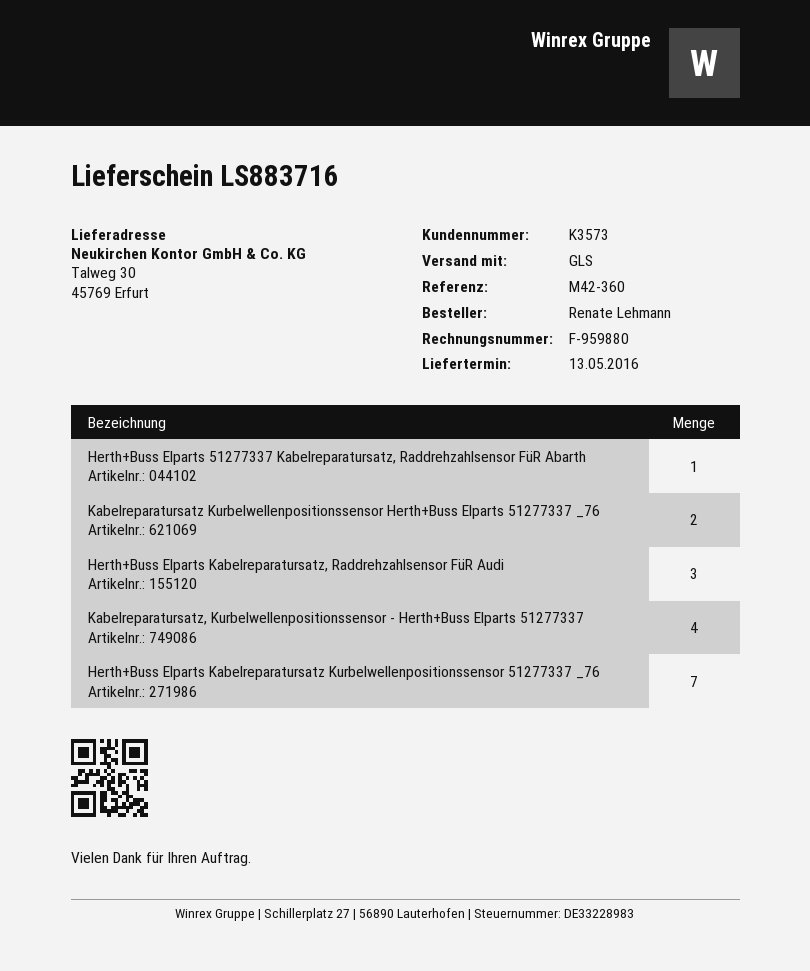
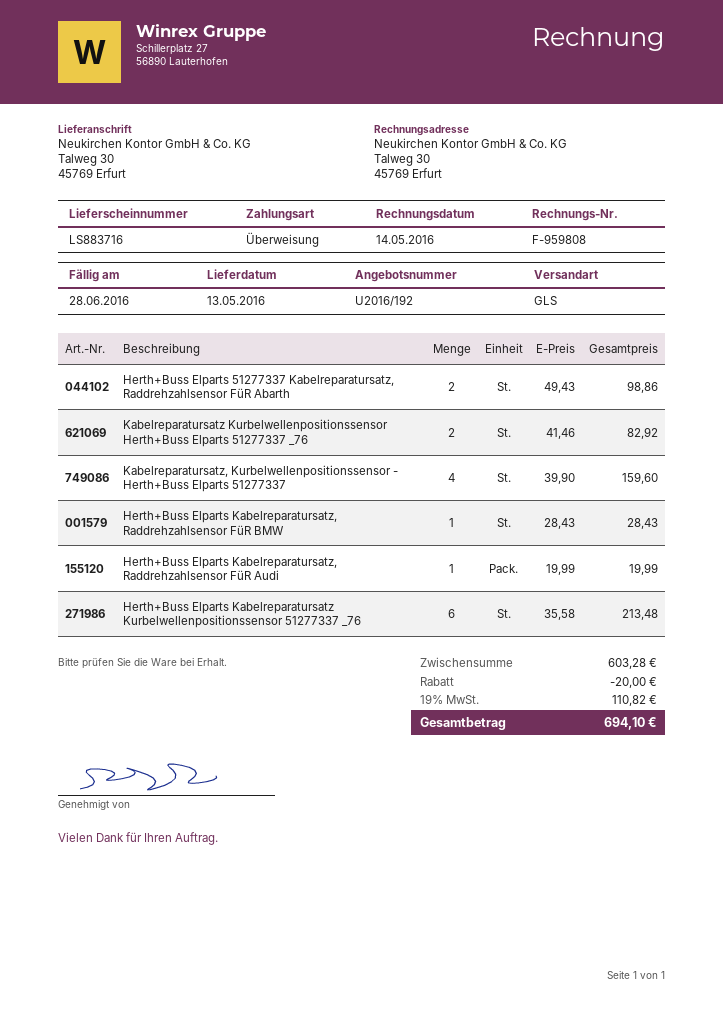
invoice number: F-959880 -> F-959808
Herth+Buss Elparts 51277337 Kabelreparatursatz, Raddrehzahlsensor FüR Abarth: 1 -> 2
Herth+Buss Elparts Kabelreparatursatz, Raddrehzahlsensor FüR Audi: 3 -> 1
Herth+Buss Elparts Kabelreparatursatz Kurbelwellenpositionssensor 51277337 _76: 7 -> 6
Herth+Buss Elparts Kabelreparatursatz, Raddrehzahlsensor FüR BMW: none -> 1

